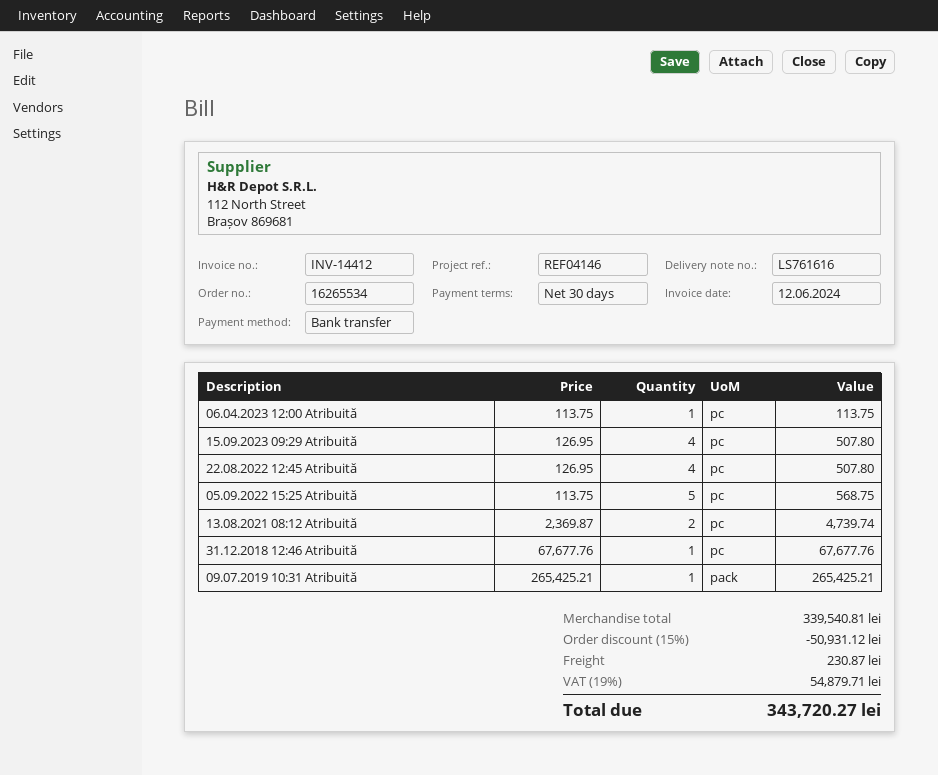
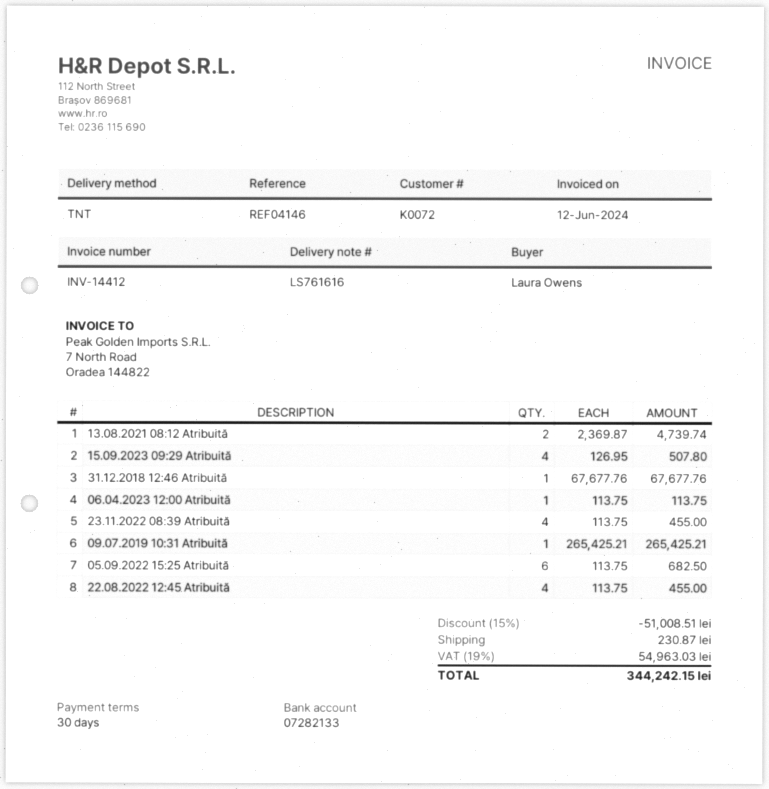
22.08.2022 12:45 Atribuită: 4 x 126.95 = 507.80 -> 4 x 113.75 = 455.00
05.09.2022 15:25 Atribuită: 5 x 113.75 = 568.75 -> 6 x 113.75 = 682.50
23.11.2022 08:39 Atribuită: none -> 4 x 113.75 = 455.00
discount: 15% = 50931.12 -> 15% = 51008.51
tax: 19% = 54879.71 -> 19% = 54963.03
total: 343720.27 -> 344242.15

